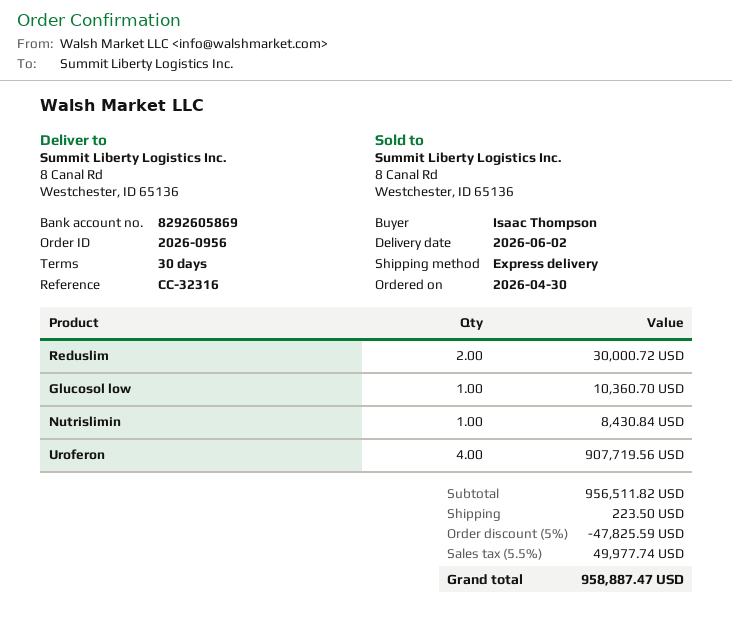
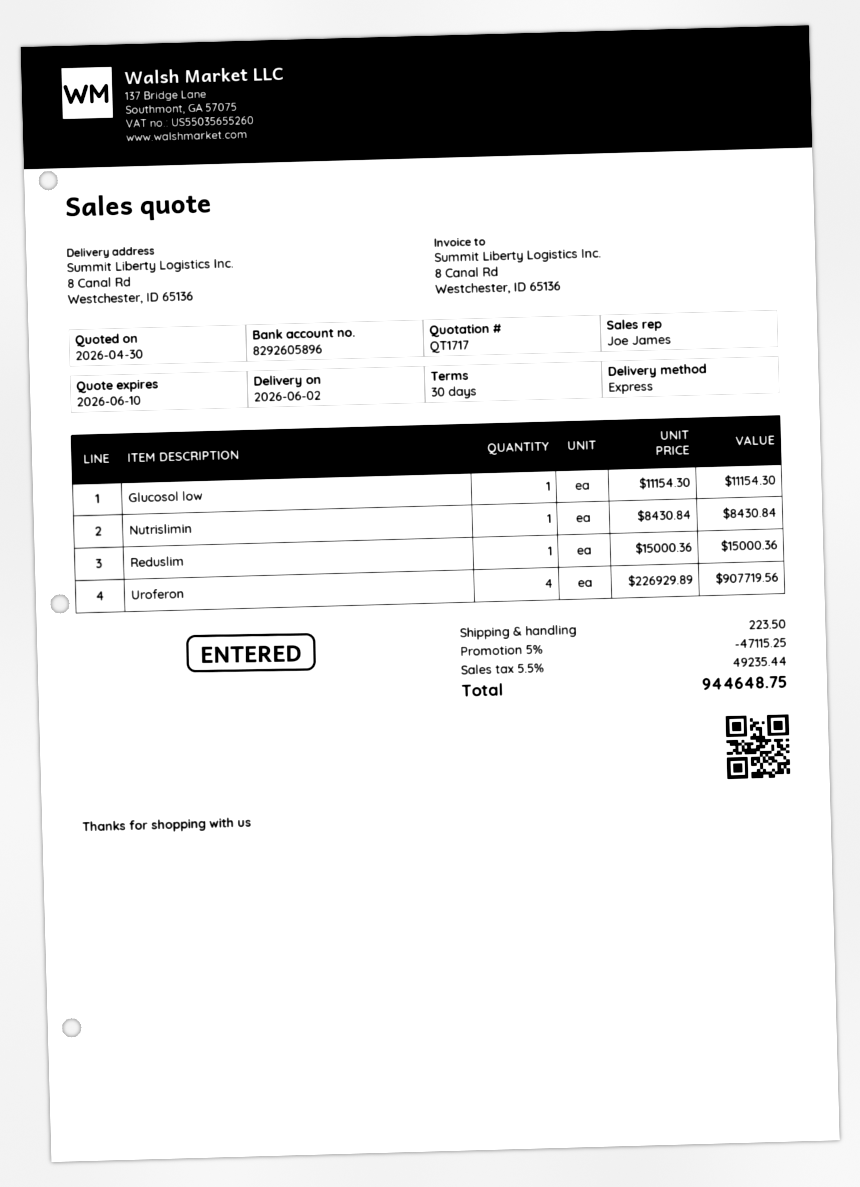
bank account: 8292605869 -> 8292605896
Reduslim: 2 for 30000.72 -> 1 for 15000.36
Glucosol low: 1 for 10360.70 -> 1 for 11154.30
discount: 5% = 47825.59 -> 5% = 47115.25
tax: 5.5% = 49977.74 -> 5.5% = 49235.44
total: 958887.47 -> 944648.75

